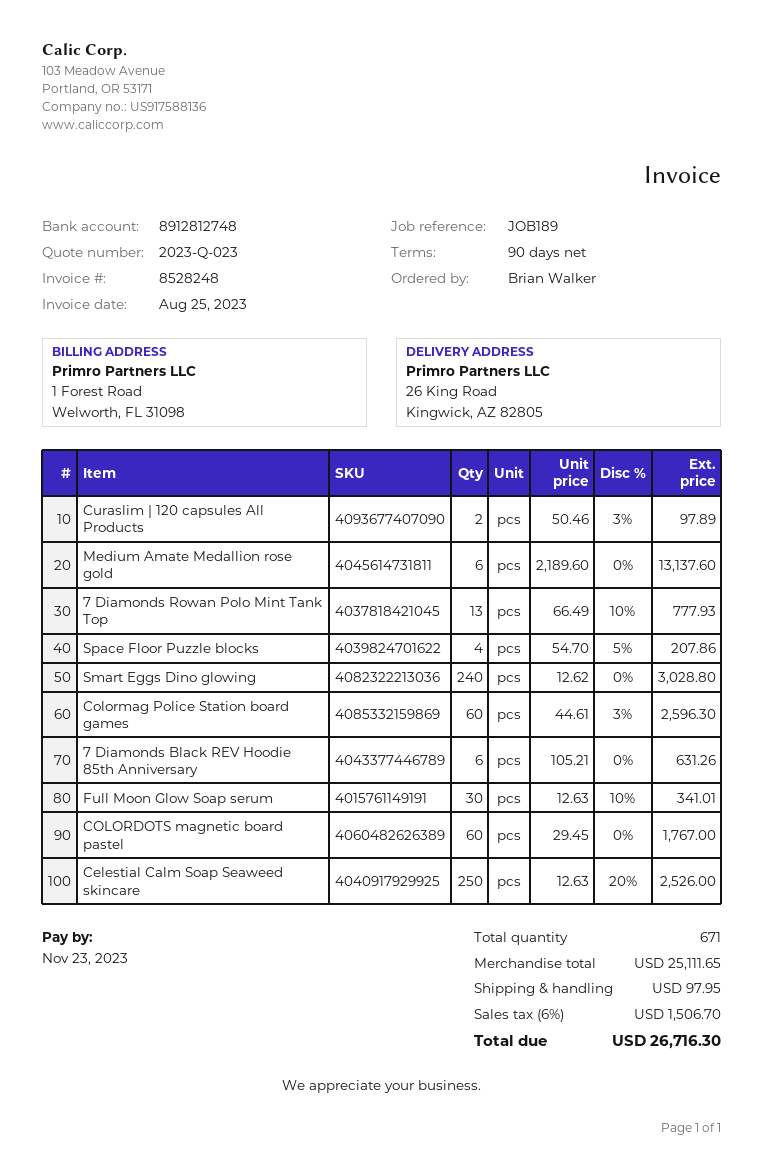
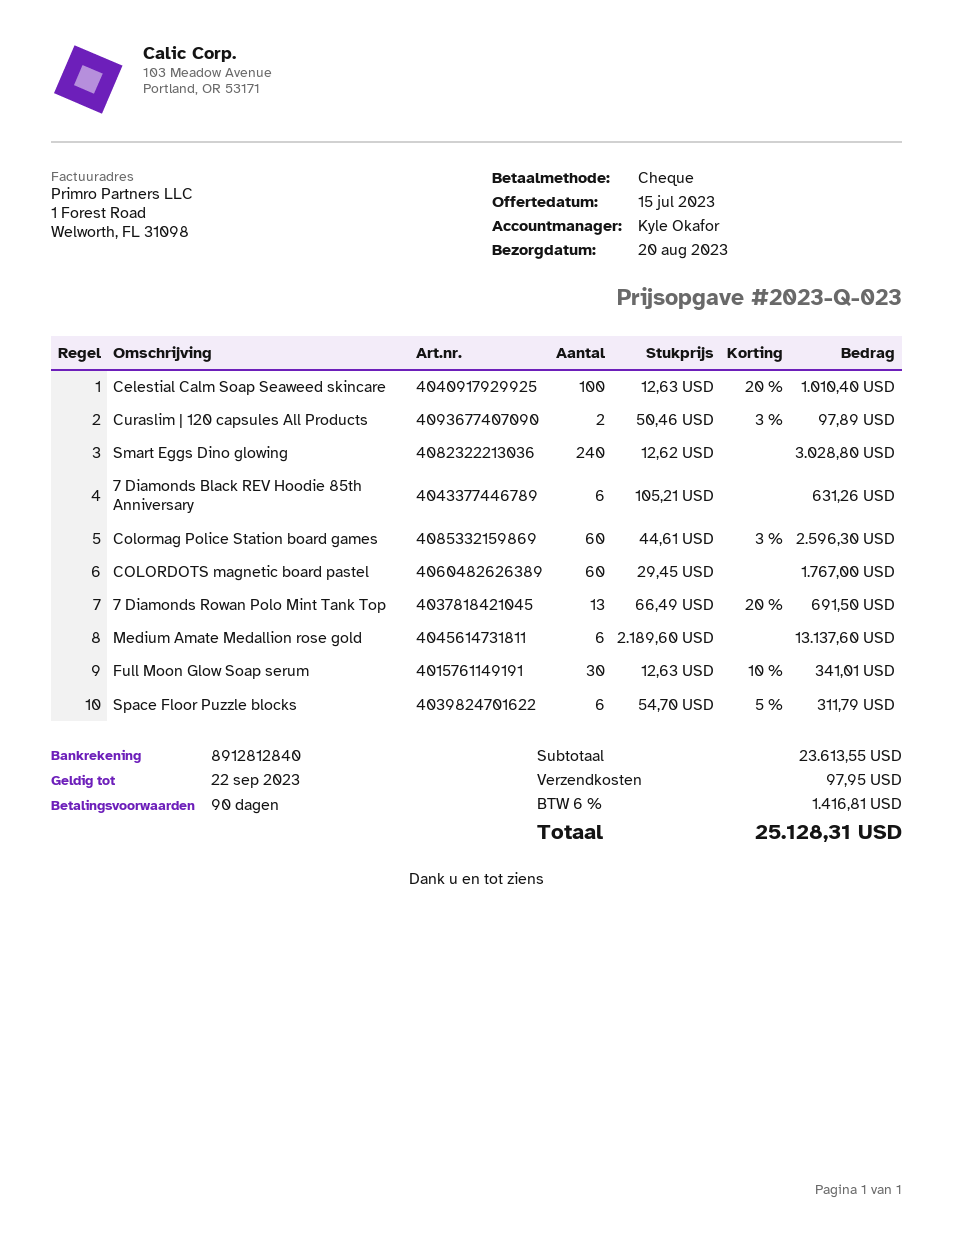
bank account: 8912812748 -> 8912812840
7 Diamonds Rowan Polo Mint Tank Top: 13 x 66.49 - 10% = 777.93 -> 13 x 66.49 - 20% = 691.50
Space Floor Puzzle blocks: 4 x 54.70 - 5% = 207.86 -> 6 x 54.70 - 5% = 311.79
Celestial Calm Soap Seaweed skincare: 250 x 12.63 - 20% = 2526.00 -> 100 x 12.63 - 20% = 1010.40
subtotal: 25111.65 -> 23613.55
tax: 6% = 1506.70 -> 6% = 1416.81
total: 26716.30 -> 25128.31

